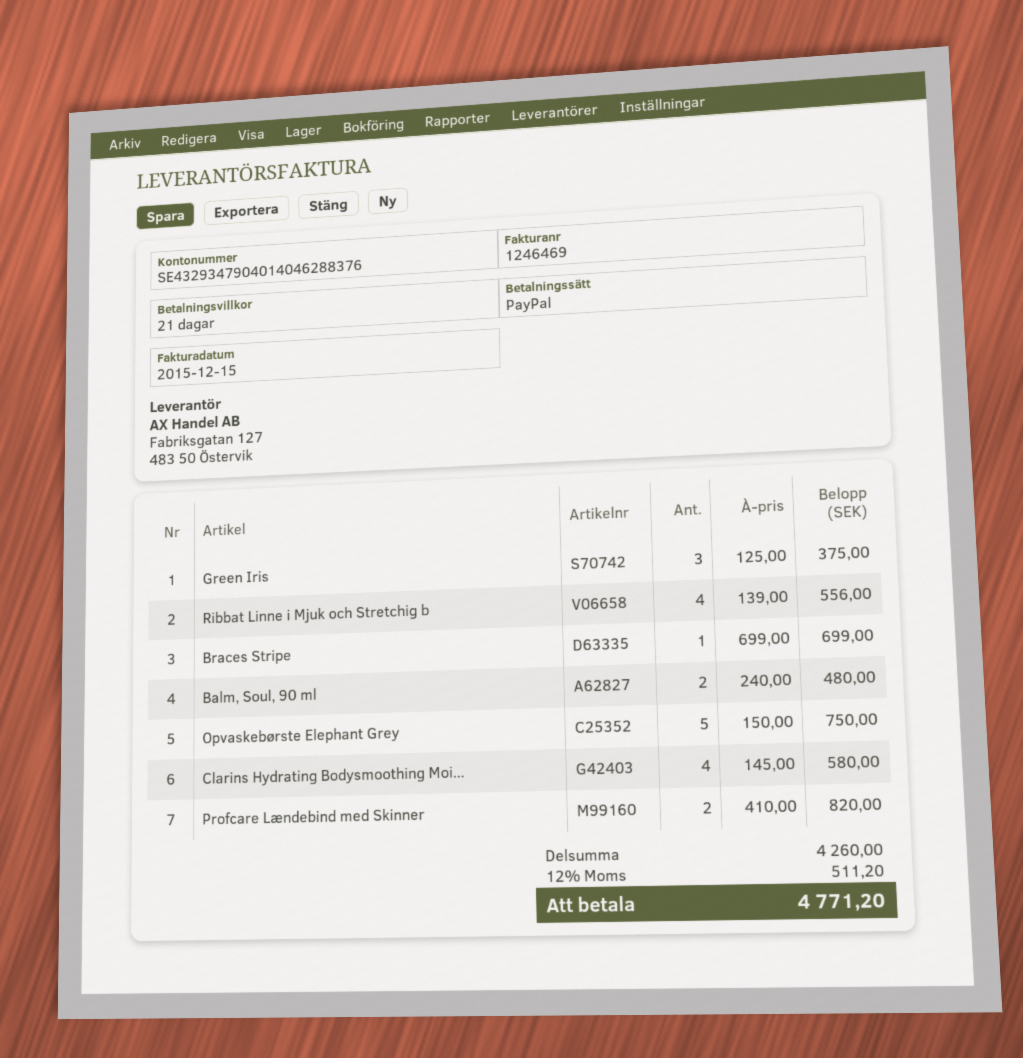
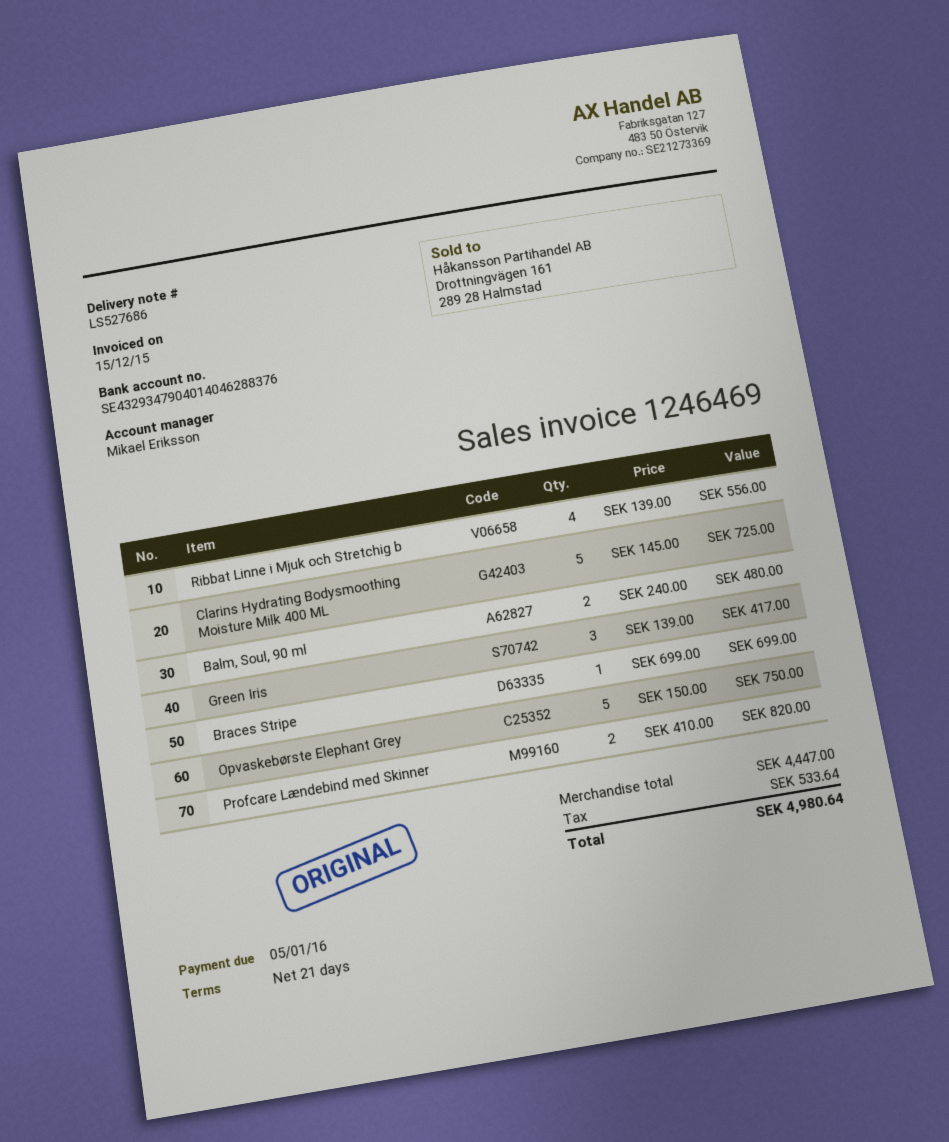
Green Iris: 3 x 125.00 = 375.00 -> 3 x 139.00 = 417.00
Clarins Hydrating Bodysmoothing Moi...: 4 x 145.00 = 580.00 -> 5 x 145.00 = 725.00
subtotal: 4260.00 -> 4447.00
tax: 511.20 -> 533.64
total: 4771.20 -> 4980.64

